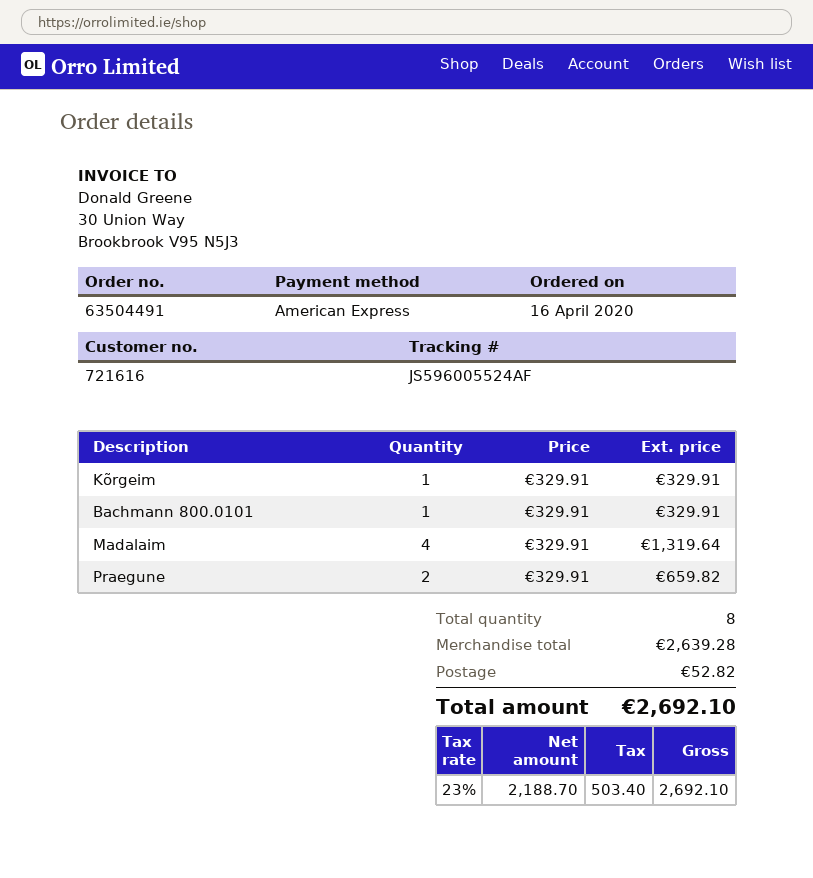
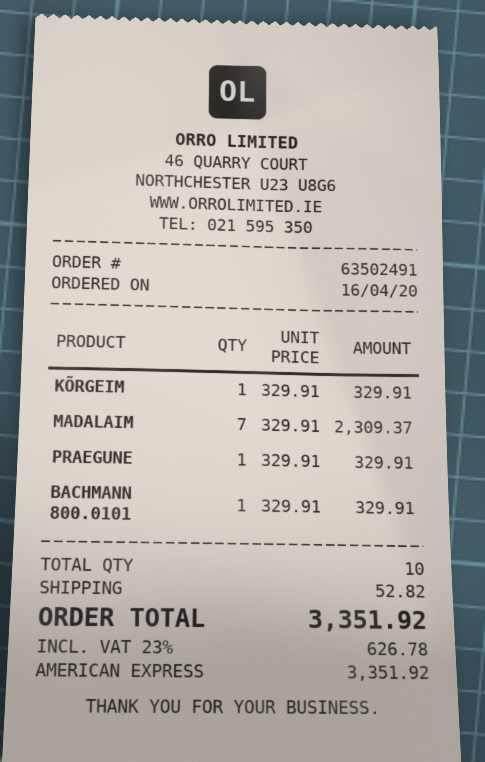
order number: 63504491 -> 63502491
Madalaim: 4 x 329.91 = 1319.64 -> 7 x 329.91 = 2309.37
Praegune: 2 x 329.91 = 659.82 -> 1 x 329.91 = 329.91
total quantity: 8 -> 10
tax: 23% = 503.40 -> 23% = 626.78
total: 2692.10 -> 3351.92

